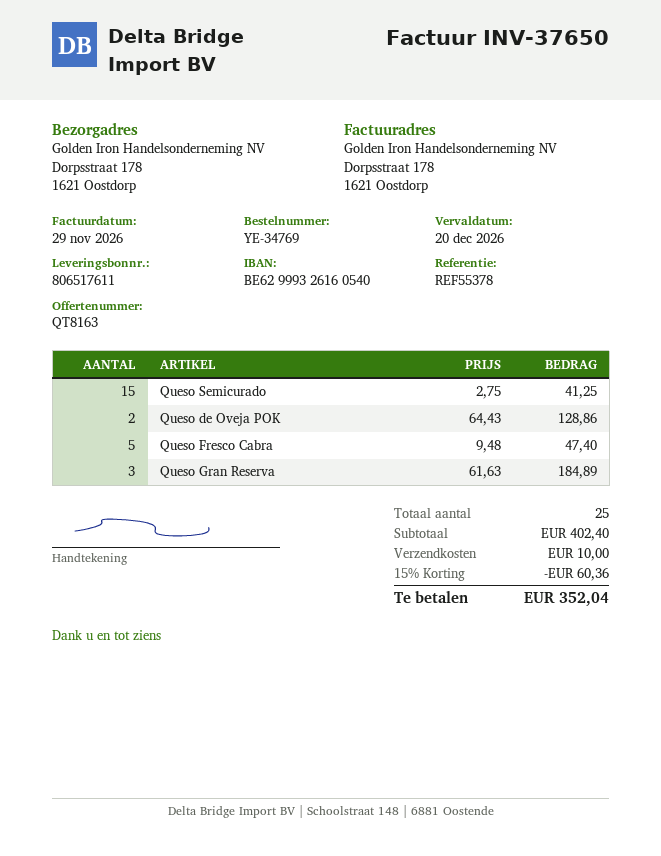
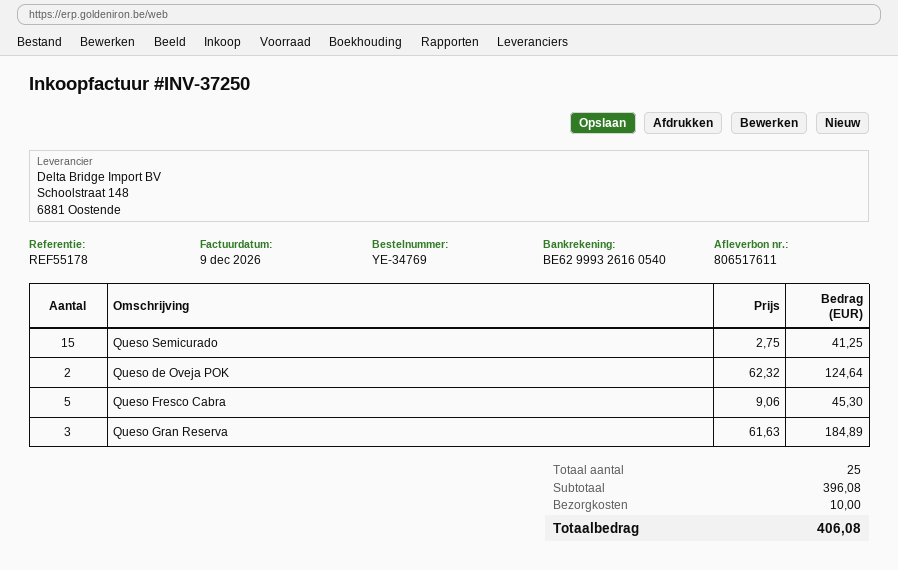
invoice number: INV-37650 -> INV-37250
invoice date: 2026-11-29 -> 2026-12-09
reference: REF55378 -> REF55178
Queso de Oveja POK: 2 x 64.43 = 128.86 -> 2 x 62.32 = 124.64
Queso Fresco Cabra: 5 x 9.48 = 47.40 -> 5 x 9.06 = 45.30
subtotal: 402.40 -> 396.08
discount: 15% = 60.36 -> none
total: 352.04 -> 406.08

